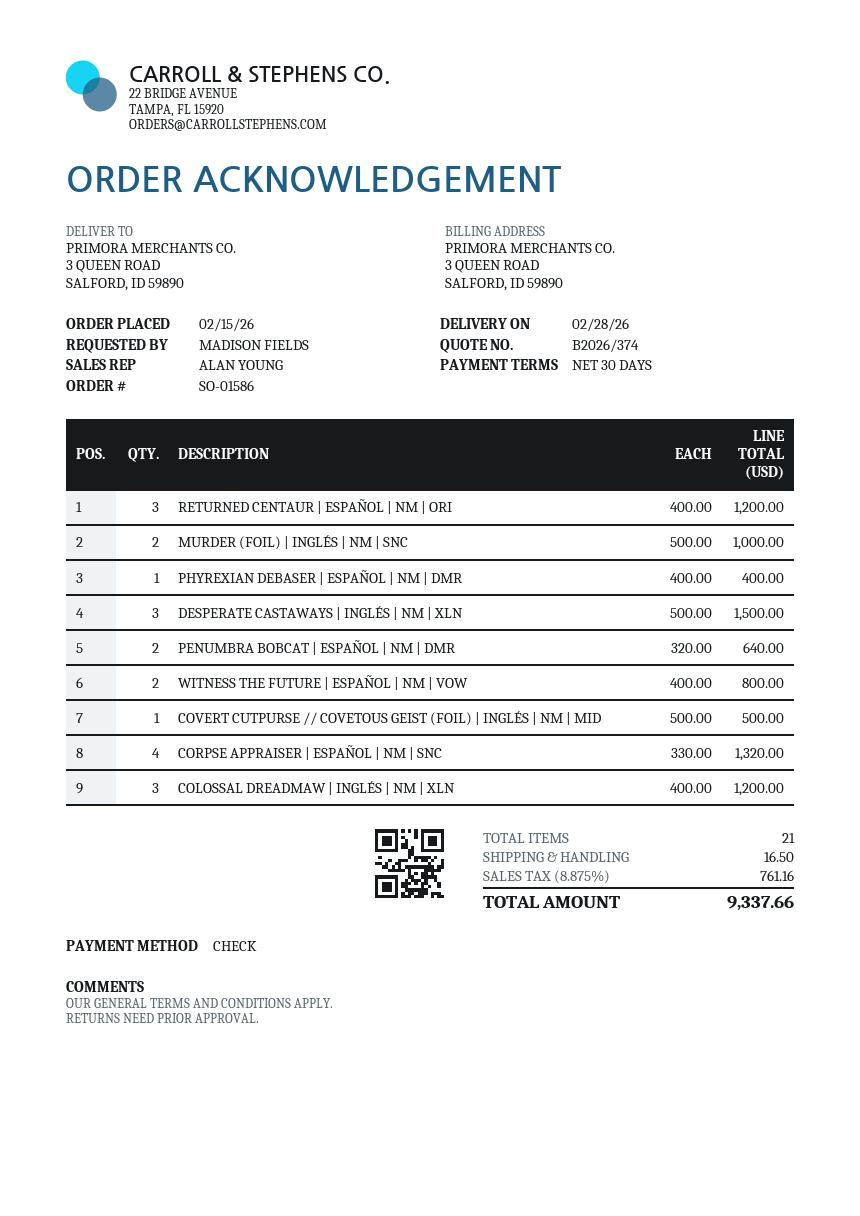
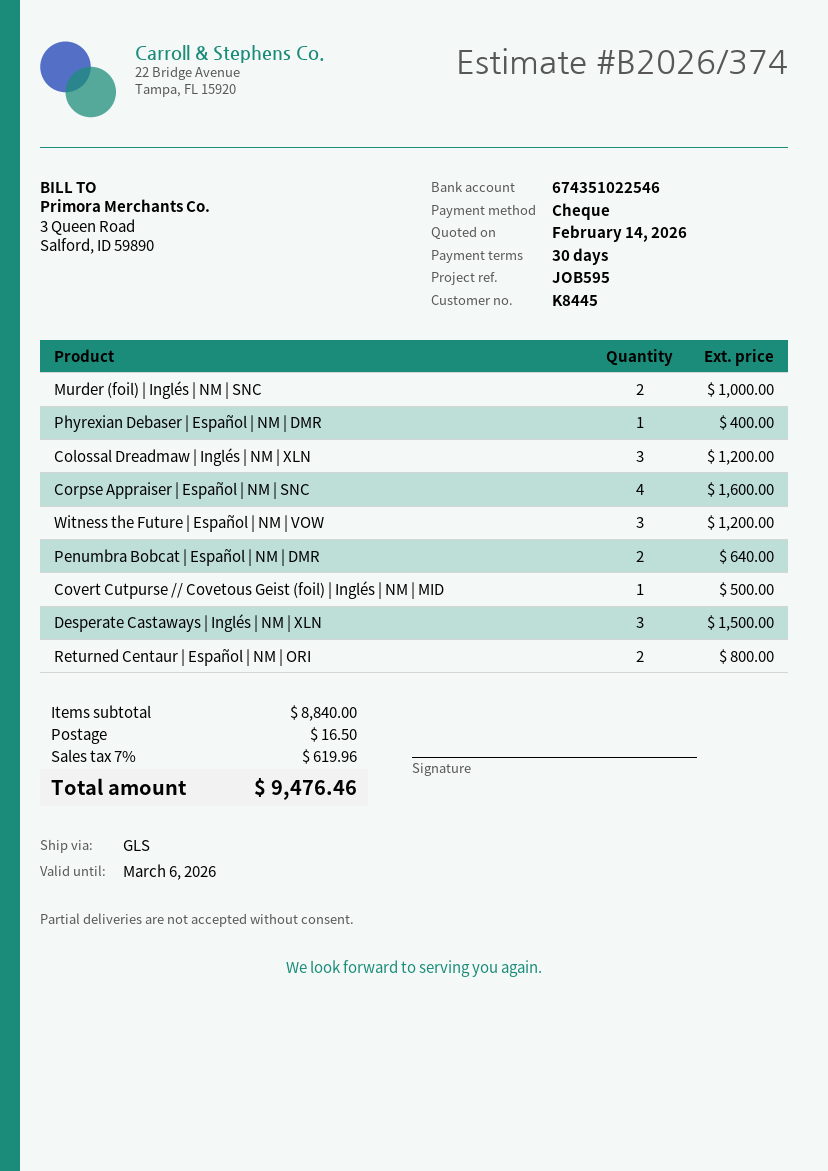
RETURNED CENTAUR | ESPAÑOL | NM | ORI: 3 for 1200.00 -> 2 for 800.00
WITNESS THE FUTURE | ESPAÑOL | NM | VOW: 2 for 800.00 -> 3 for 1200.00
CORPSE APPRAISER | ESPAÑOL | NM | SNC: 4 for 1320.00 -> 4 for 1600.00
tax: 8.875% = 761.16 -> 7% = 619.96
total: 9337.66 -> 9476.46

